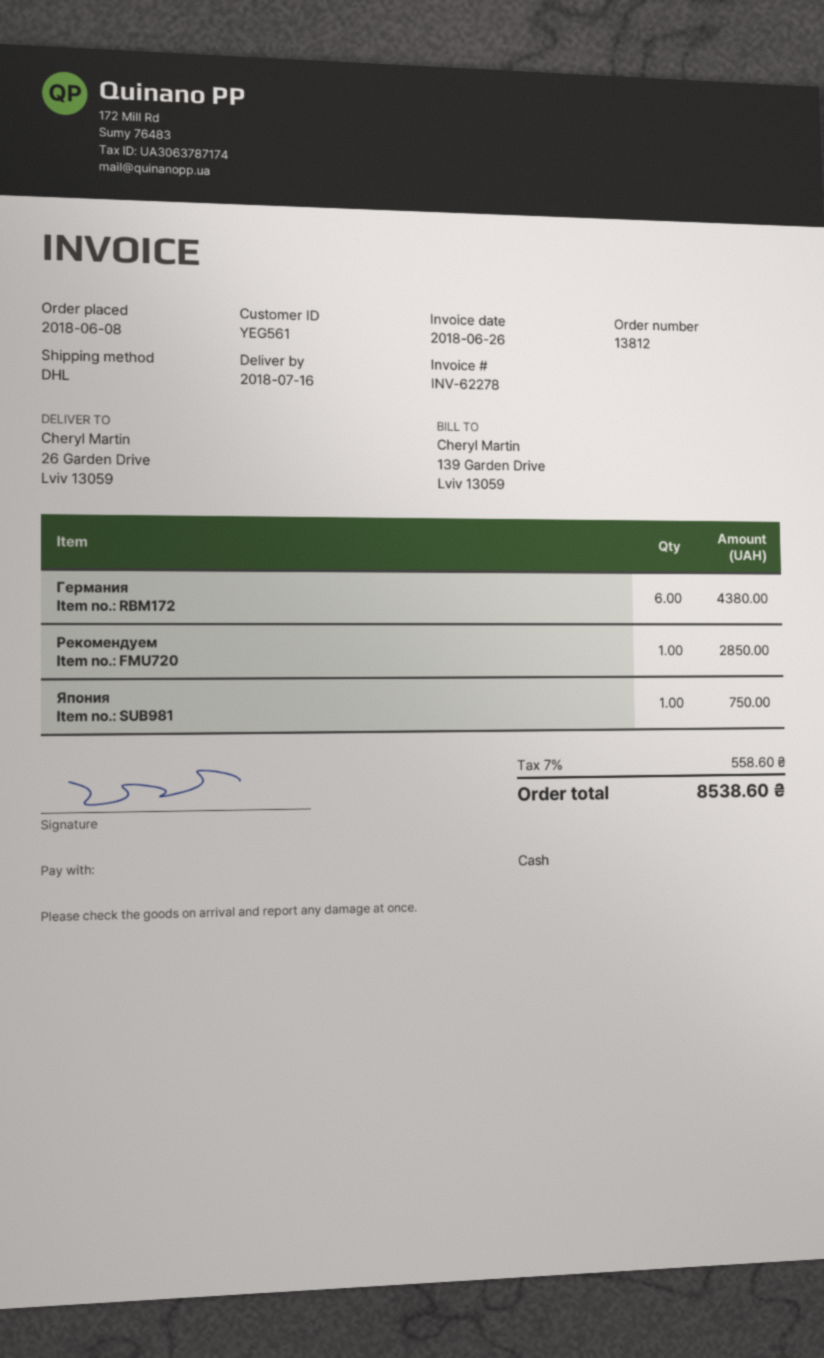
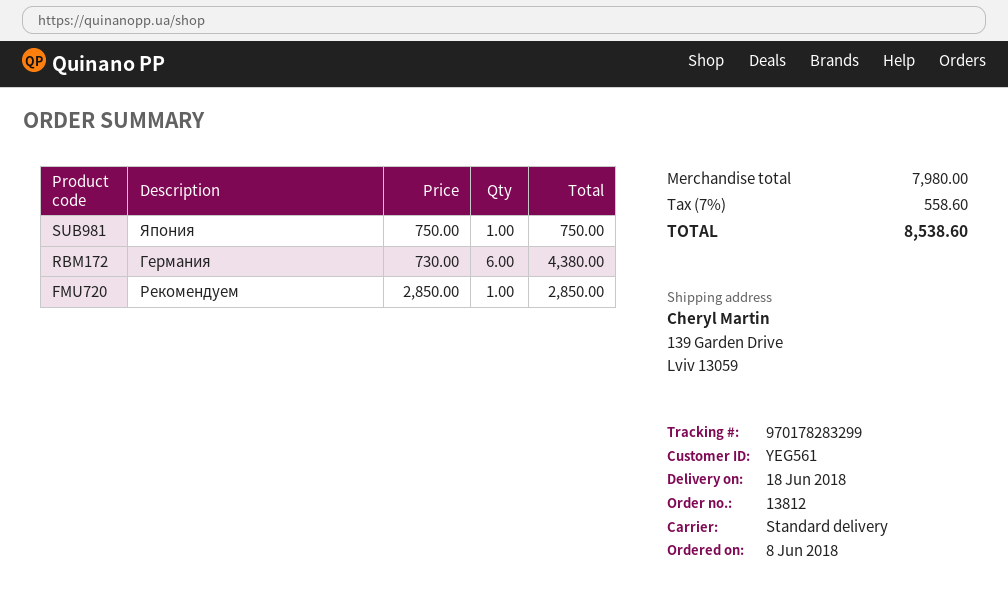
delivery date: 2018-07-16 -> 2018-06-18
shipping method: DHL -> standard
ship to: 26 Garden Drive, Lviv 13059 -> 139 Garden Drive, Lviv 13059

